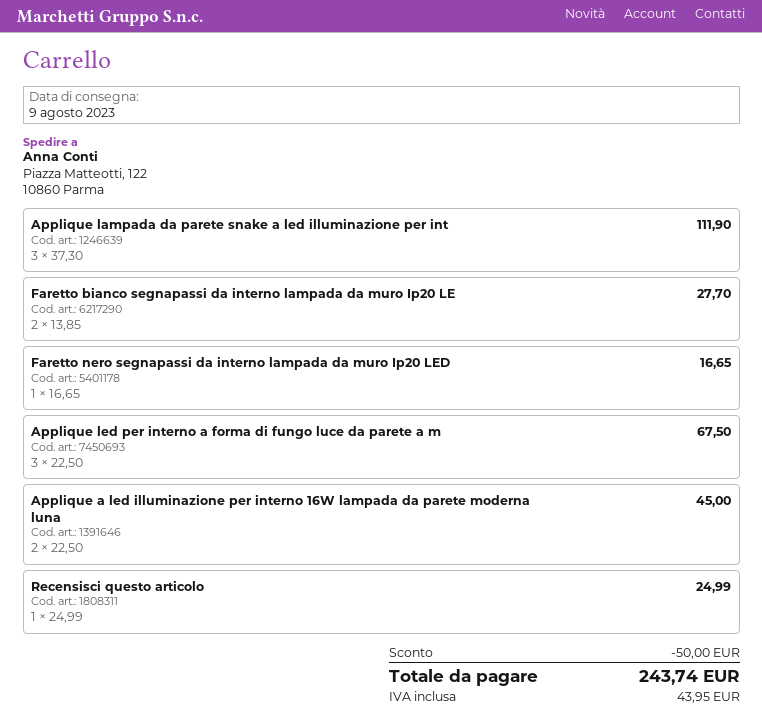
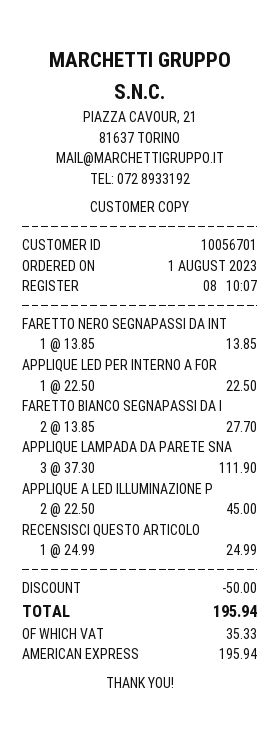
Faretto nero segnapassi da interno lampada da muro Ip20 LED: 1 x 16.65 = 16.65 -> 1 x 13.85 = 13.85
Applique led per interno a forma di fungo luce da parete a m: 3 x 22.50 = 67.50 -> 1 x 22.50 = 22.50
tax: 43.95 -> 35.33
total: 243.74 -> 195.94

